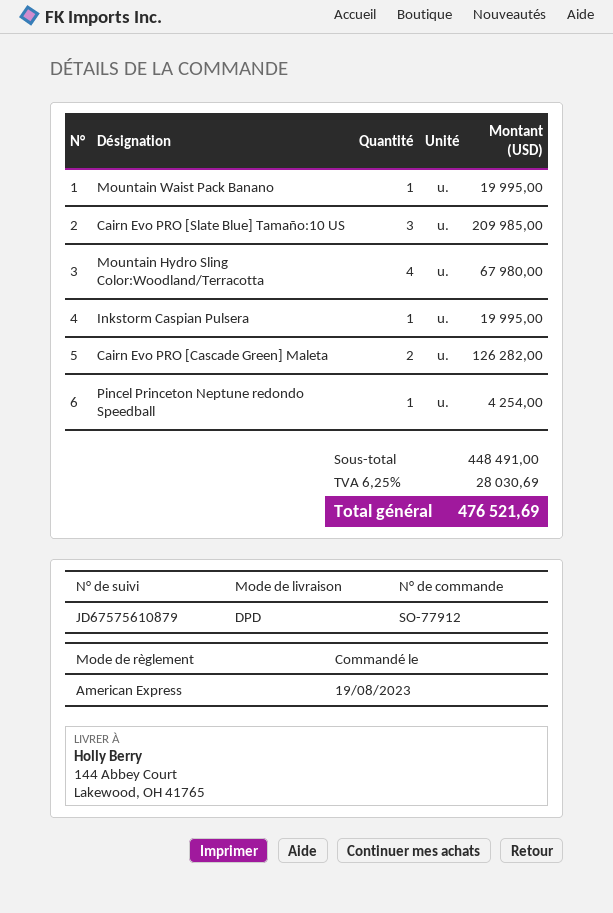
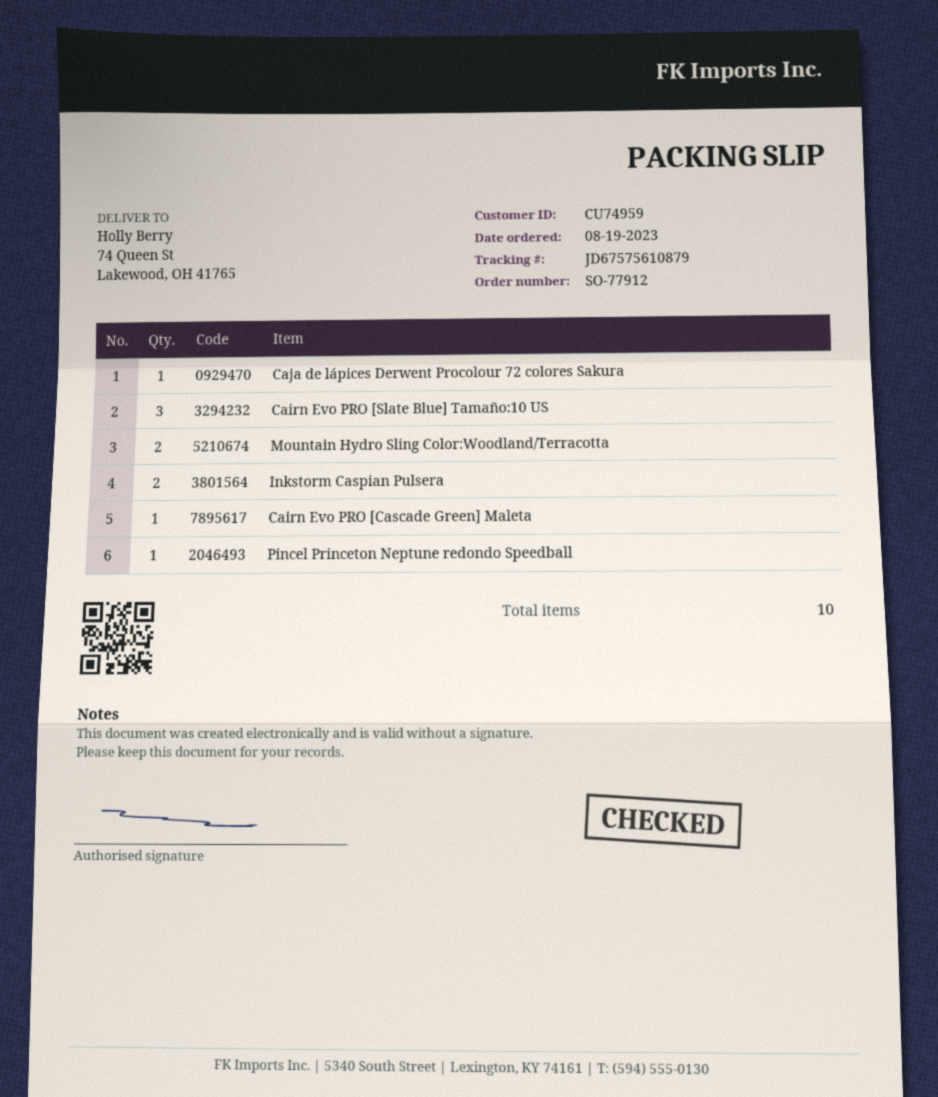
ship to: 144 Abbey Court, Lakewood, OH 41765 -> 74 Queen St, Lakewood, OH 41765
Mountain Waist Pack Banano: 1 -> none
Mountain Hydro Sling Color:Woodland/Terracotta: 4 -> 2
Inkstorm Caspian Pulsera: 1 -> 2
Cairn Evo PRO [Cascade Green] Maleta: 2 -> 1
Caja de lápices Derwent Procolour 72 colores Sakura: none -> 1

